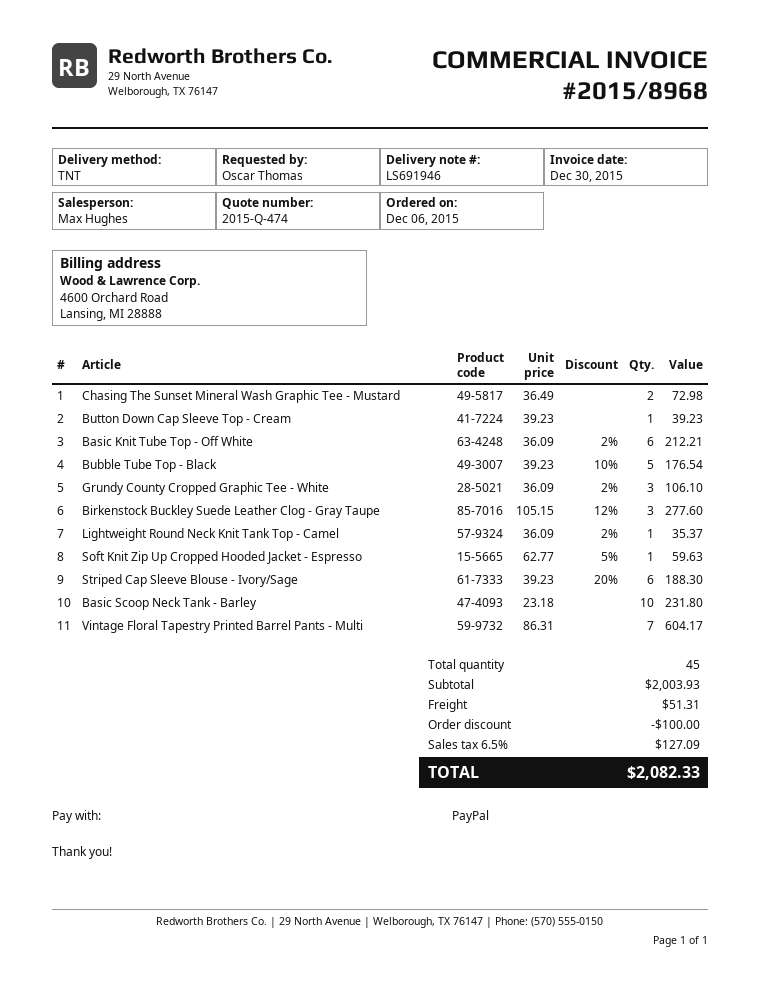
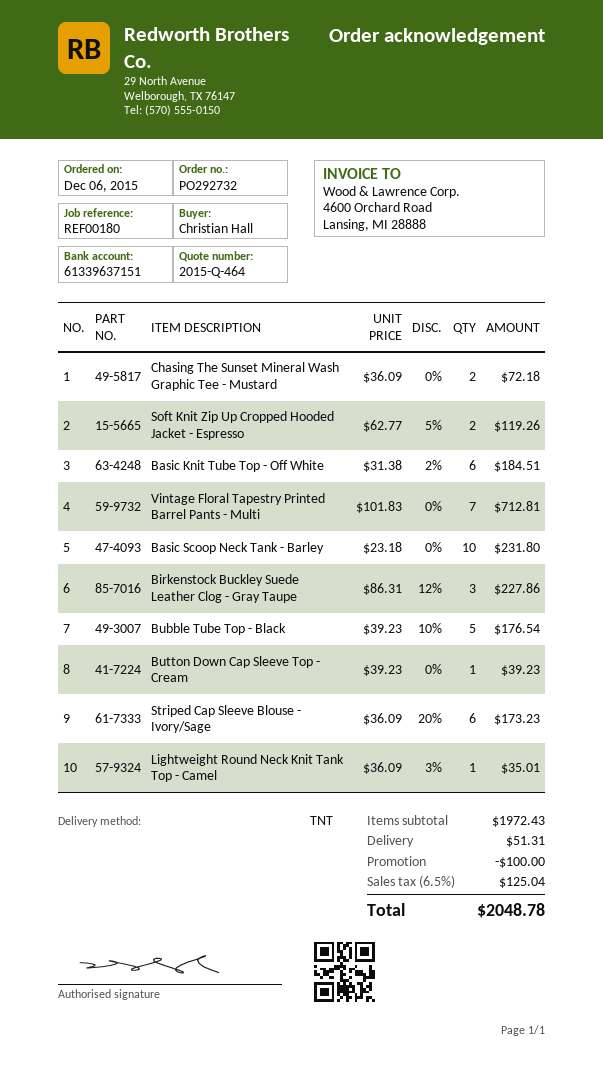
quote number: 2015-Q-474 -> 2015-Q-464
ordered by: Oscar Thomas -> Christian Hall
Chasing The Sunset Mineral Wash Graphic Tee - Mustard: 2 x 36.49 = 72.98 -> 2 x 36.09 = 72.18
Basic Knit Tube Top - Off White: 6 x 36.09 - 2% = 212.21 -> 6 x 31.38 - 2% = 184.51
Grundy County Cropped Graphic Tee - White: 3 x 36.09 - 2% = 106.10 -> none
Birkenstock Buckley Suede Leather Clog - Gray Taupe: 3 x 105.15 - 12% = 277.60 -> 3 x 86.31 - 12% = 227.86
Lightweight Round Neck Knit Tank Top - Camel: 1 x 36.09 - 2% = 35.37 -> 1 x 36.09 - 3% = 35.01
Soft Knit Zip Up Cropped Hooded Jacket - Espresso: 1 x 62.77 - 5% = 59.63 -> 2 x 62.77 - 5% = 119.26
Striped Cap Sleeve Blouse - Ivory/Sage: 6 x 39.23 - 20% = 188.30 -> 6 x 36.09 - 20% = 173.23
Vintage Floral Tapestry Printed Barrel Pants - Multi: 7 x 86.31 = 604.17 -> 7 x 101.83 = 712.81
subtotal: 2003.93 -> 1972.43
tax: 6.5% = 127.09 -> 6.5% = 125.04
total: 2082.33 -> 2048.78

